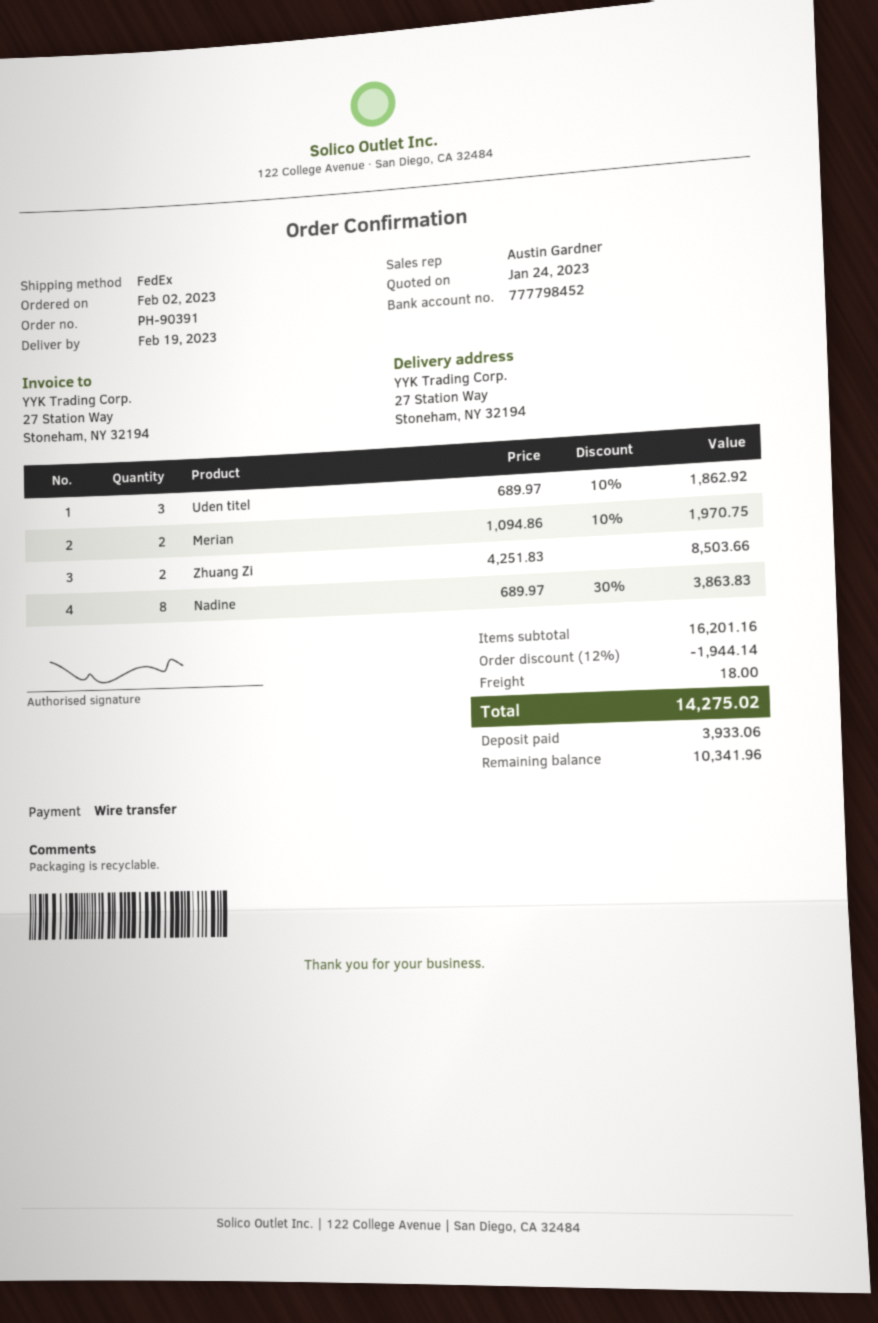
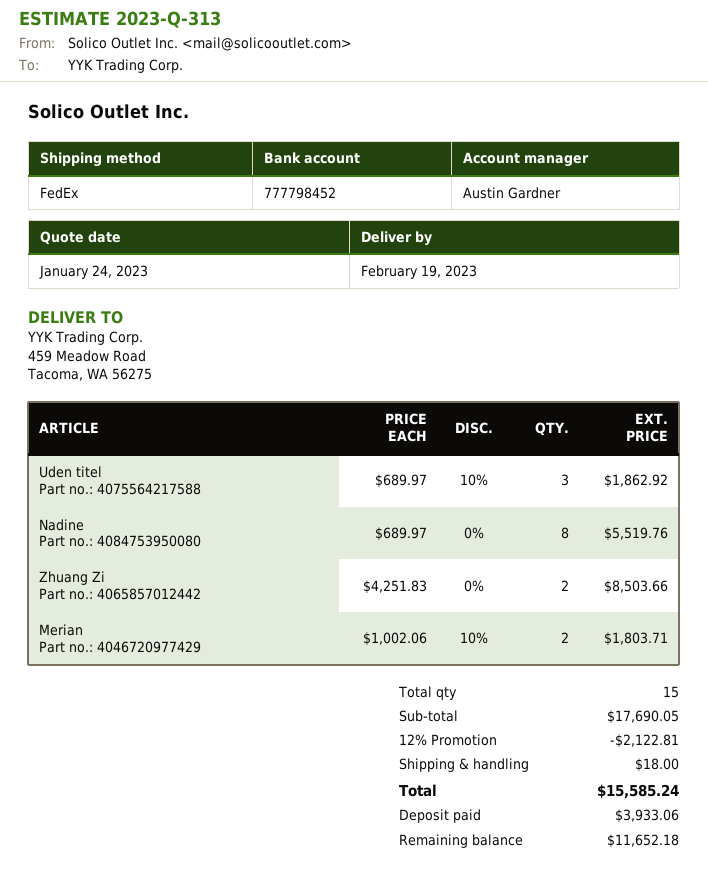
ship to: 27 Station Way, Stoneham, NY 32194 -> 459 Meadow Road, Tacoma, WA 56275
Merian: 2 x 1094.86 - 10% = 1970.75 -> 2 x 1002.06 - 10% = 1803.71
Nadine: 8 x 689.97 - 30% = 3863.83 -> 8 x 689.97 = 5519.76
subtotal: 16201.16 -> 17690.05
discount: 12% = 1944.14 -> 12% = 2122.81
total: 14275.02 -> 15585.24
balance: 10341.96 -> 11652.18

